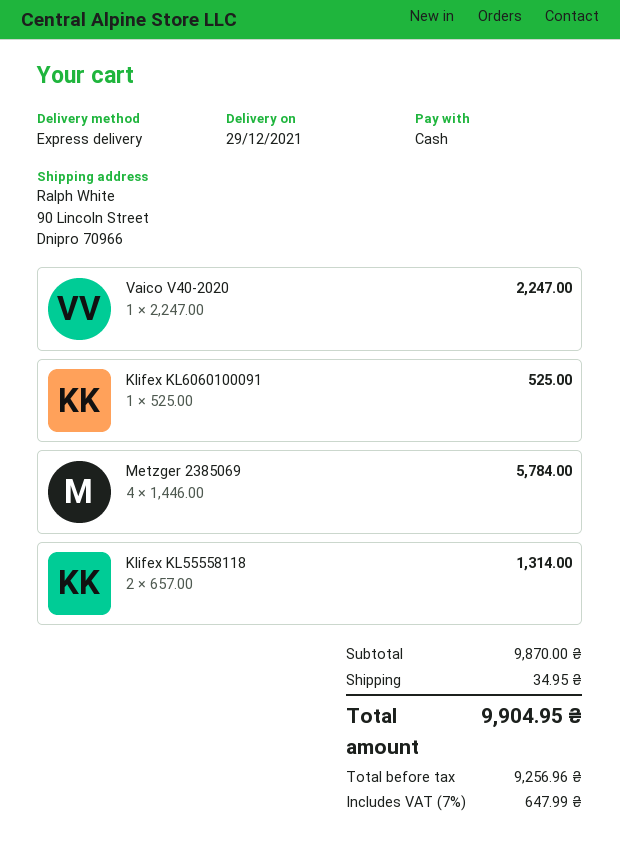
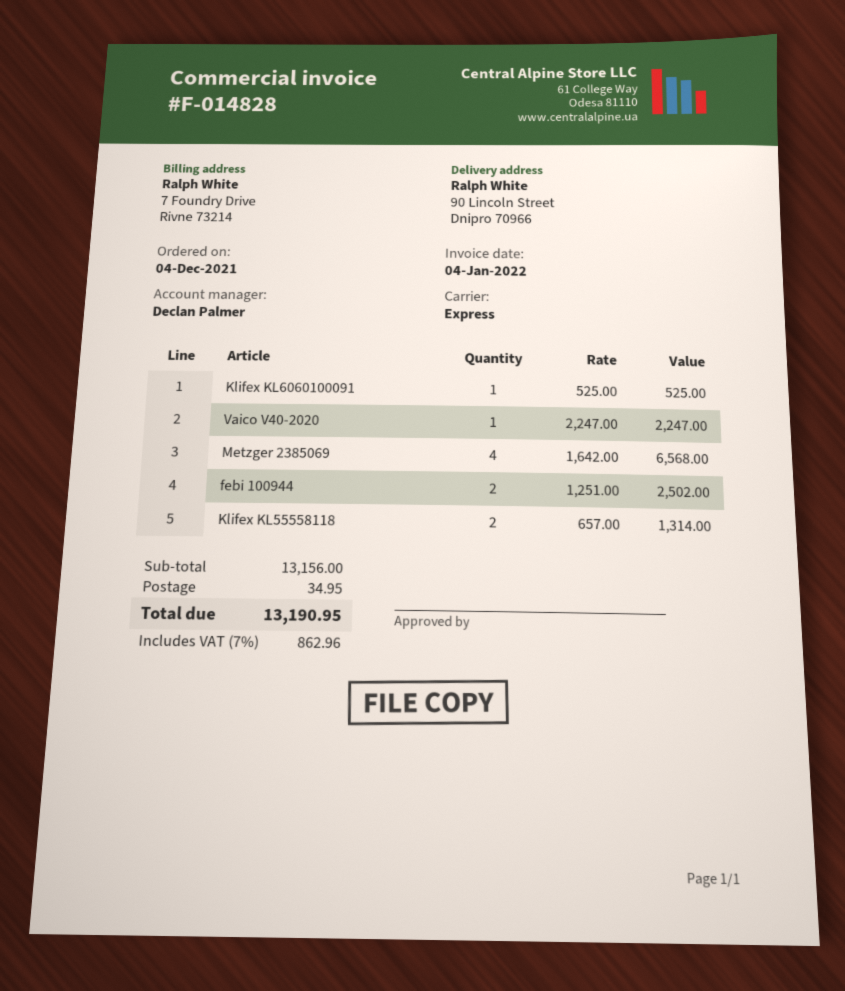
Metzger 2385069: 4 x 1446.00 = 5784.00 -> 4 x 1642.00 = 6568.00
febi 100944: none -> 2 x 1251.00 = 2502.00
subtotal: 9870.00 -> 13156.00
tax: 7% = 647.99 -> 7% = 862.96
total: 9904.95 -> 13190.95

